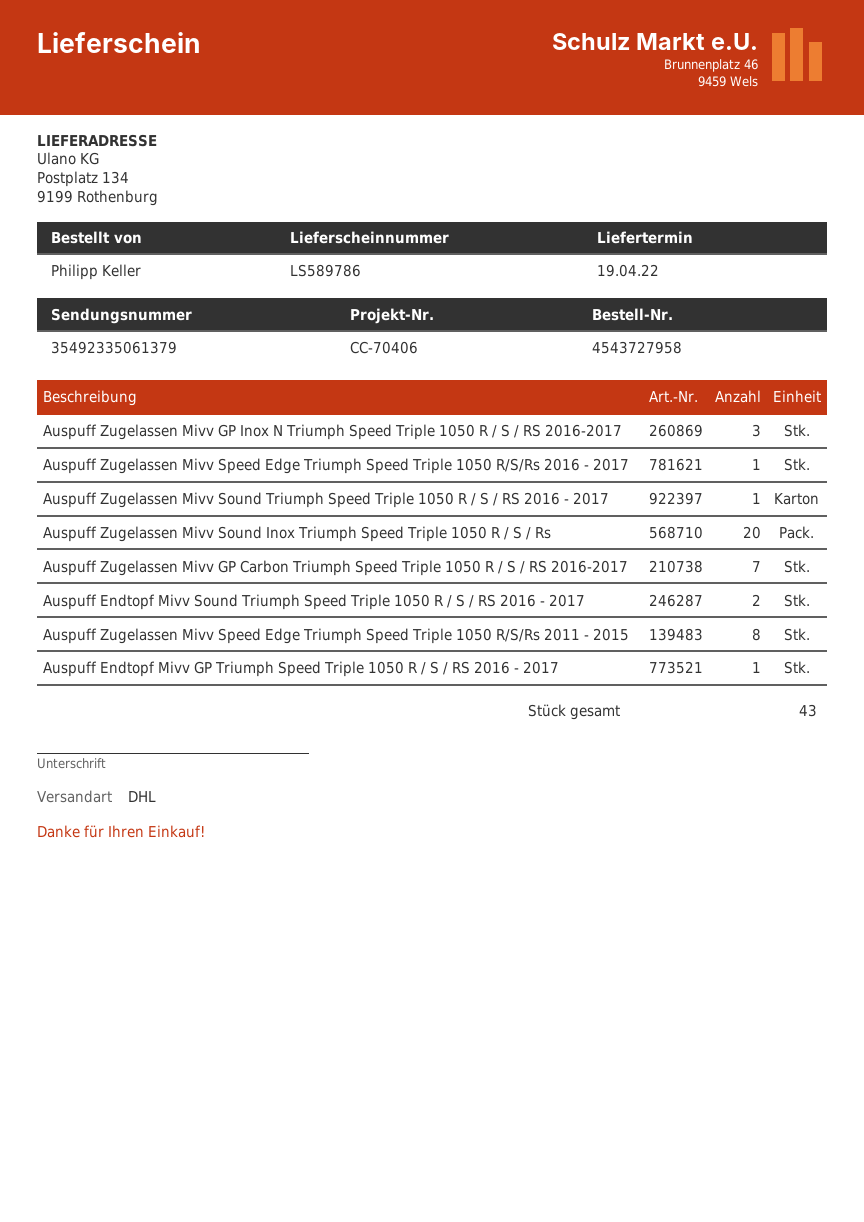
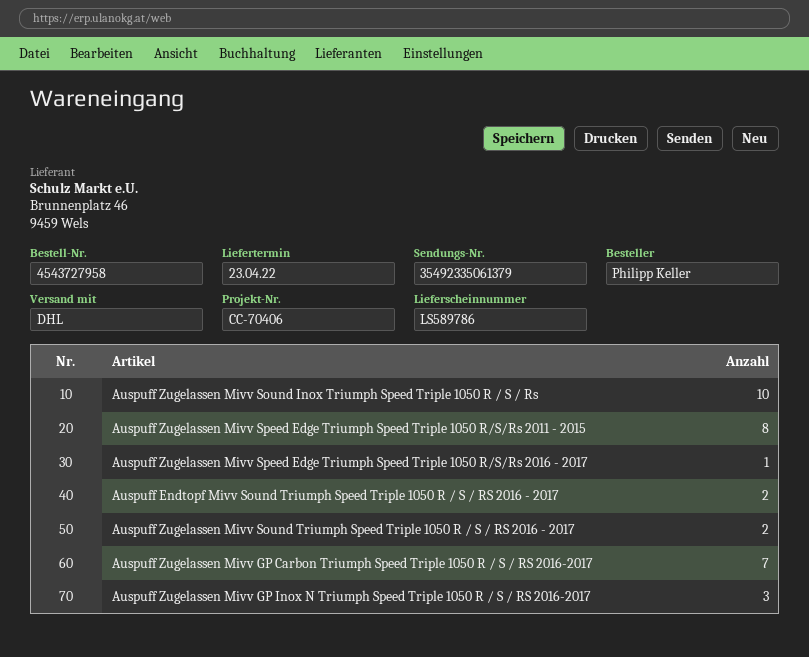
delivery date: 2022-04-19 -> 2022-04-23
Auspuff Zugelassen Mivv Sound Triumph Speed Triple 1050 R / S / RS 2016 - 2017: 1 -> 2
Auspuff Zugelassen Mivv Sound Inox Triumph Speed Triple 1050 R / S / Rs: 20 -> 10
Auspuff Endtopf Mivv GP Triumph Speed Triple 1050 R / S / RS 2016 - 2017: 1 -> none

